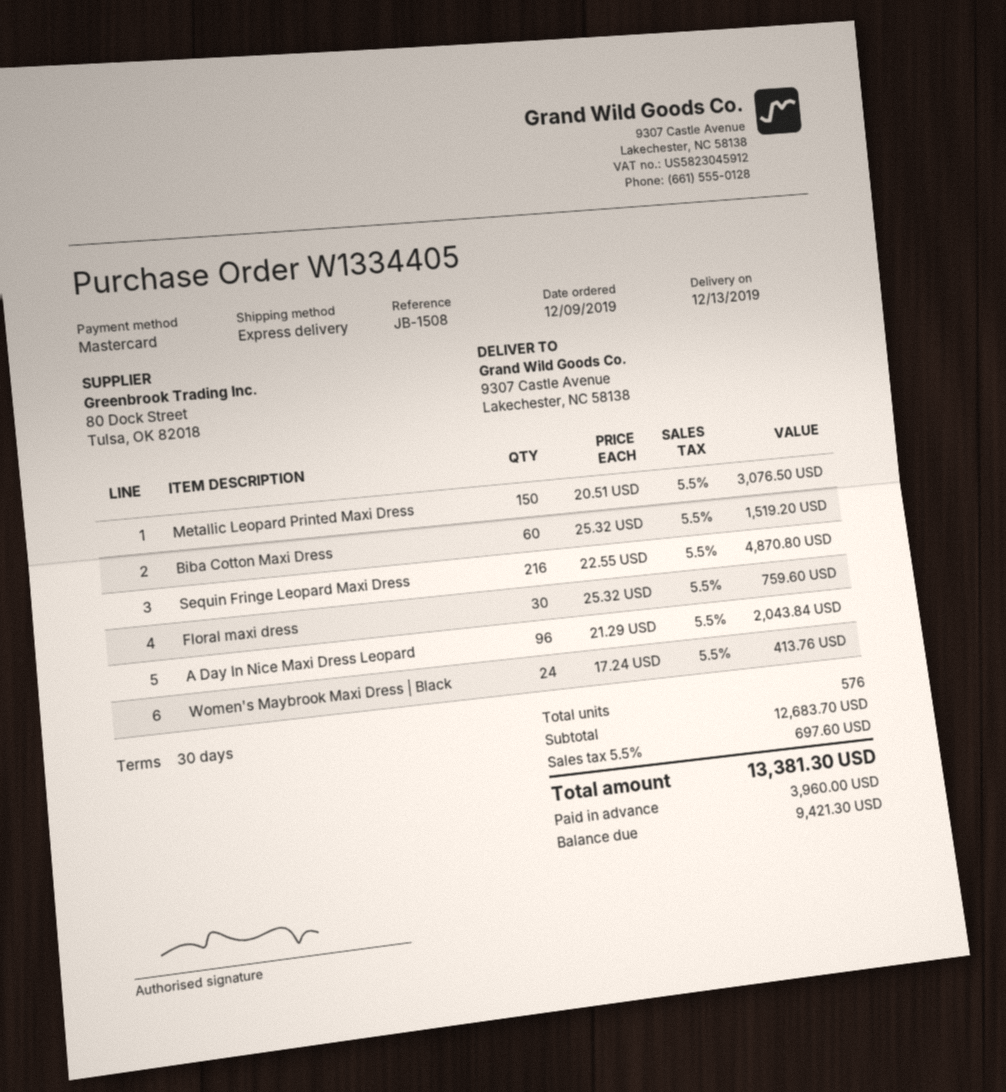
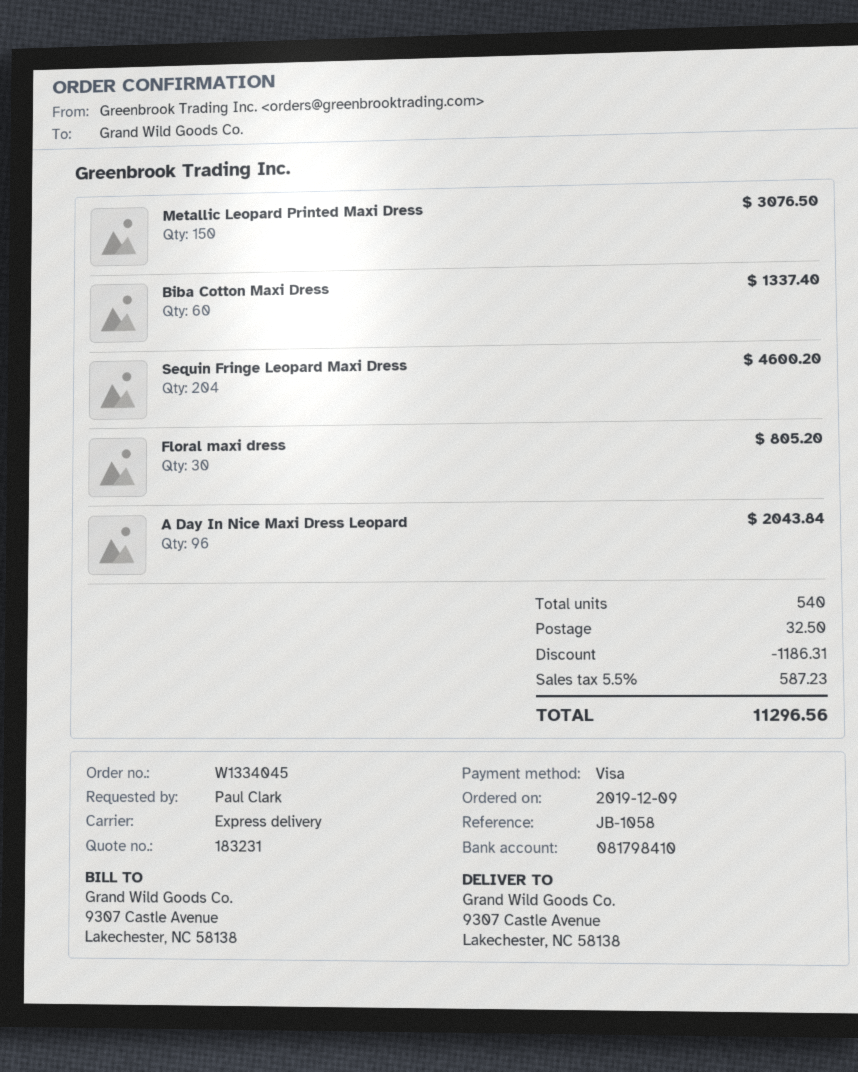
order number: W1334405 -> W1334045
reference: JB-1508 -> JB-1058
payment method: Mastercard -> Visa
Biba Cotton Maxi Dress: 60 for 1519.20 -> 60 for 1337.40
Sequin Fringe Leopard Maxi Dress: 216 for 4870.80 -> 204 for 4600.20
Floral maxi dress: 30 for 759.60 -> 30 for 805.20
Women's Maybrook Maxi Dress | Black: 24 for 413.76 -> none
total quantity: 576 -> 540
discount: none -> 1186.31
shipping: none -> 32.50
tax: 5.5% = 697.60 -> 5.5% = 587.23
total: 13381.30 -> 11296.56

